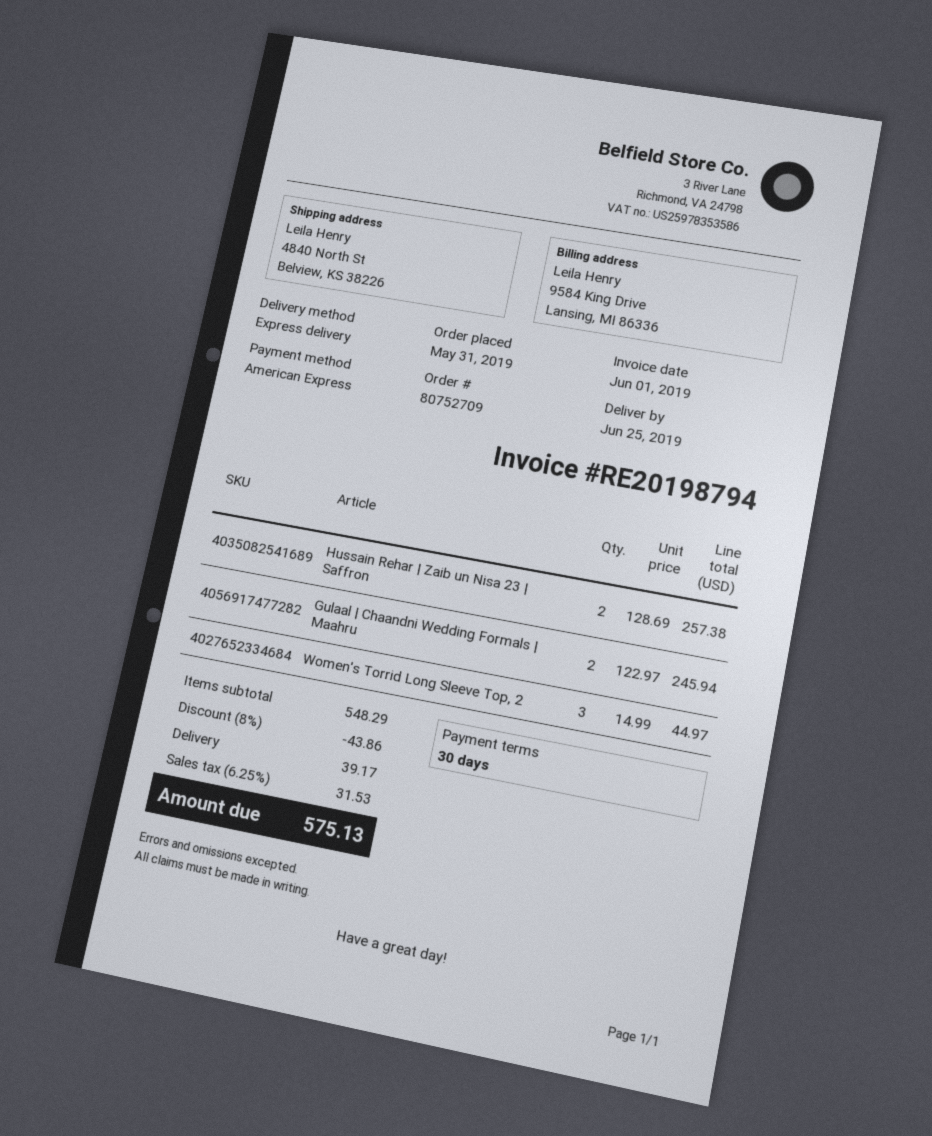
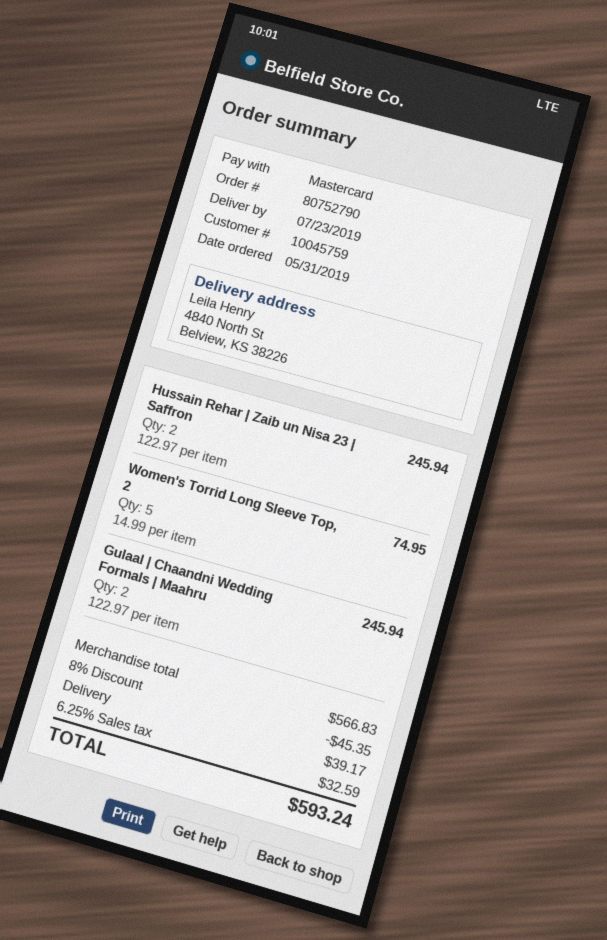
order number: 80752709 -> 80752790
delivery date: 2019-06-25 -> 2019-07-23
payment method: American Express -> Mastercard
Hussain Rehar | Zaib un Nisa 23 | Saffron: 2 x 128.69 = 257.38 -> 2 x 122.97 = 245.94
Women's Torrid Long Sleeve Top, 2: 3 x 14.99 = 44.97 -> 5 x 14.99 = 74.95
subtotal: 548.29 -> 566.83
discount: 8% = 43.86 -> 8% = 45.35
tax: 6.25% = 31.53 -> 6.25% = 32.59
total: 575.13 -> 593.24

